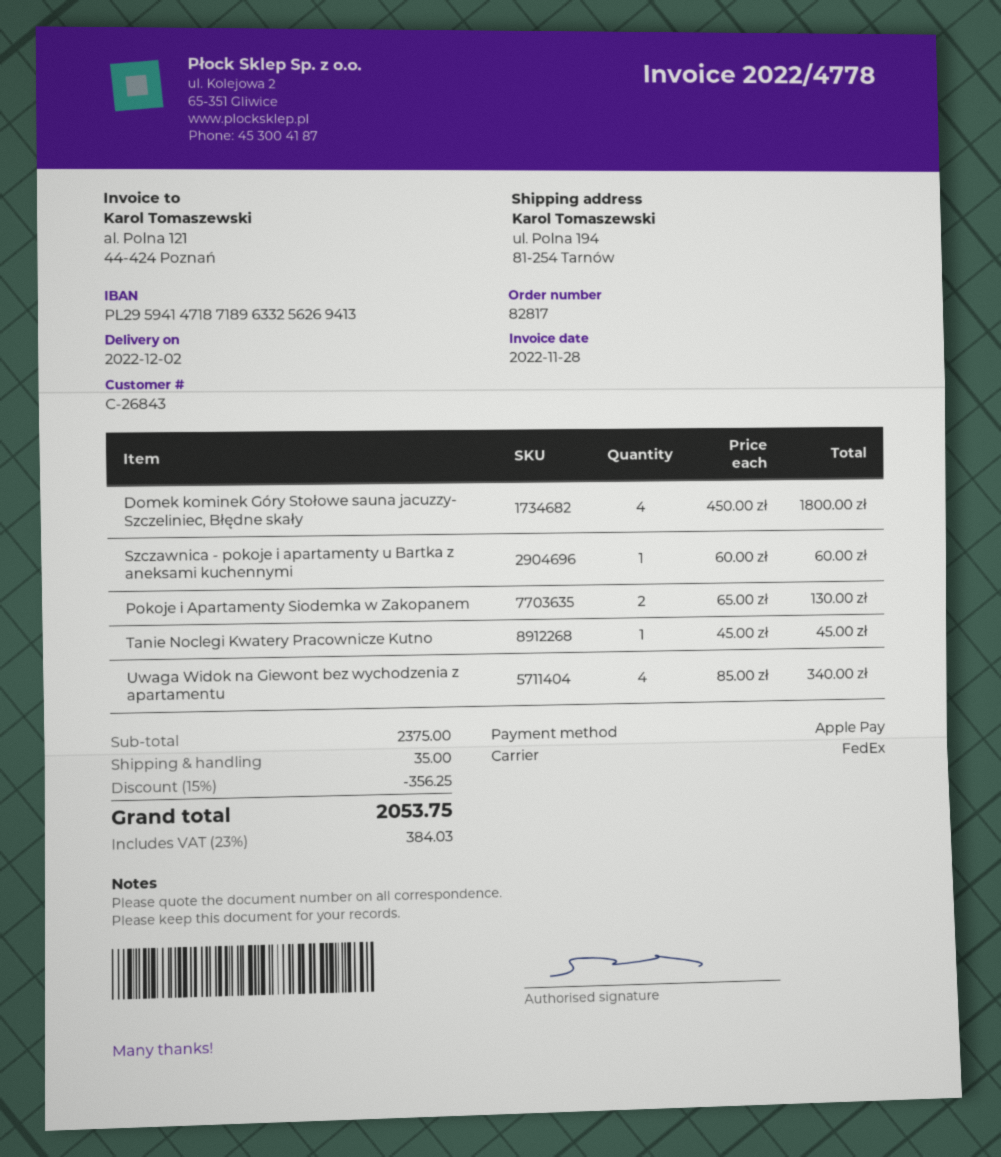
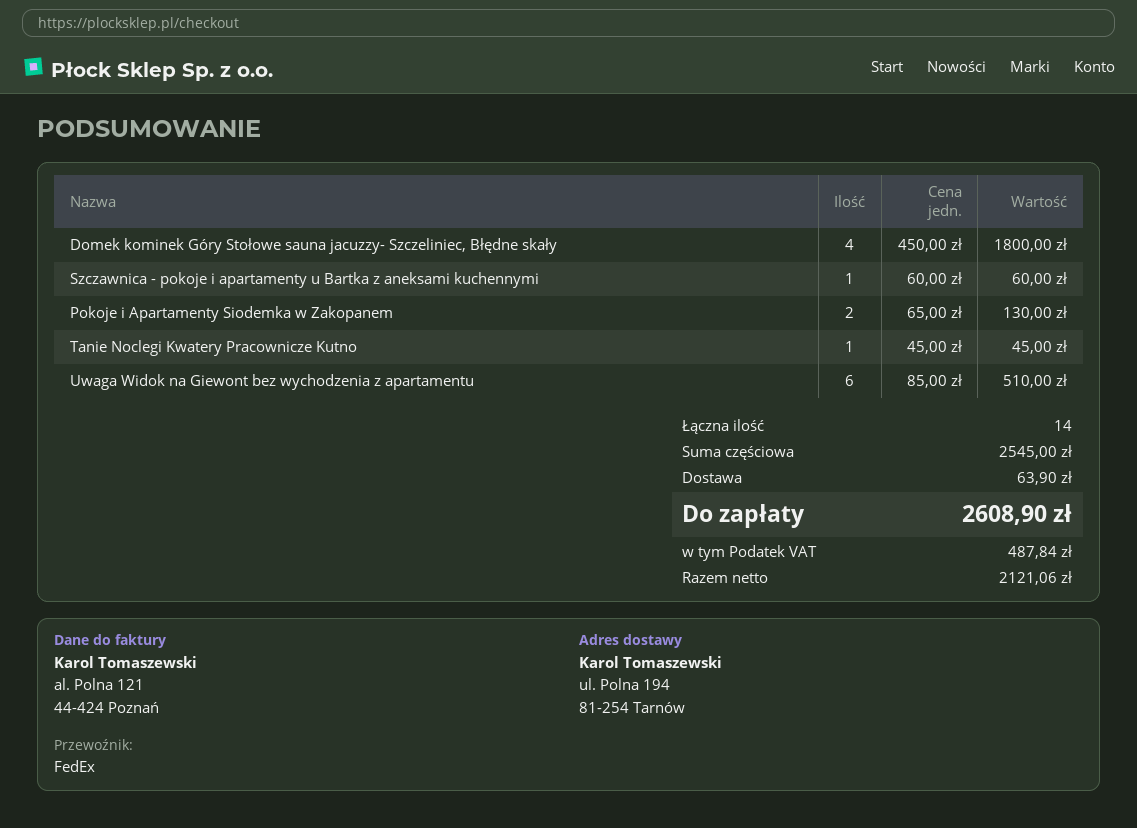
Uwaga Widok na Giewont bez wychodzenia z apartamentu: 4 x 85.00 = 340.00 -> 6 x 85.00 = 510.00
subtotal: 2375.00 -> 2545.00
discount: 15% = 356.25 -> none
shipping: 35.00 -> 63.90
tax: 384.03 -> 487.84
total: 2053.75 -> 2608.90

